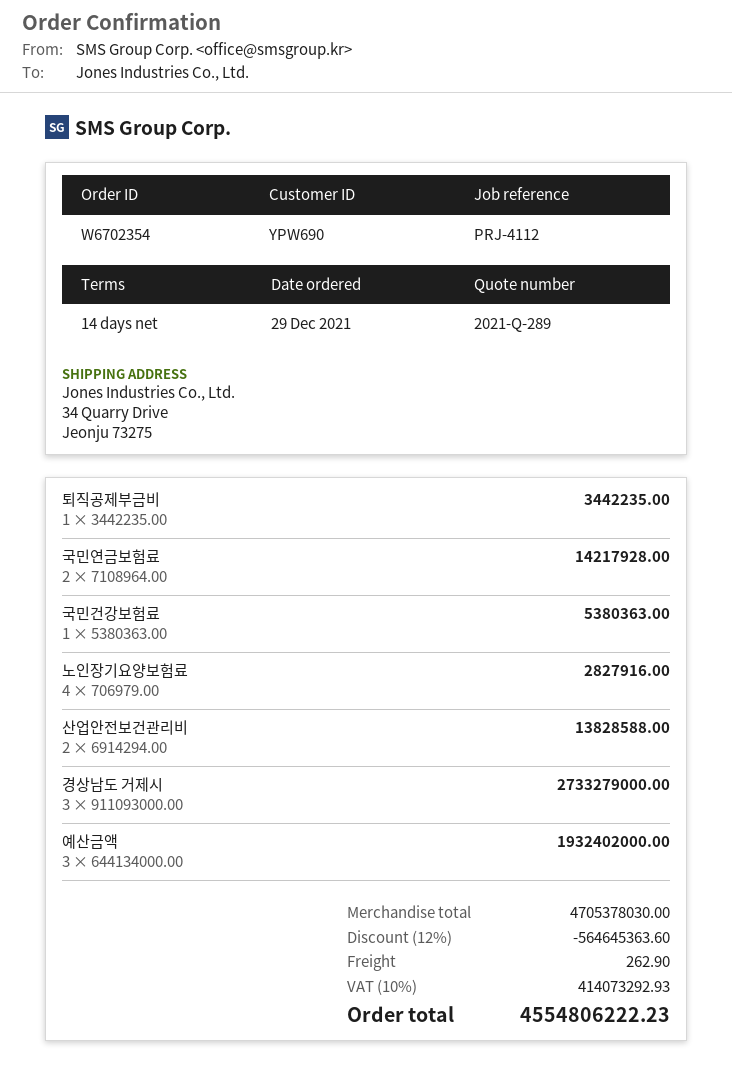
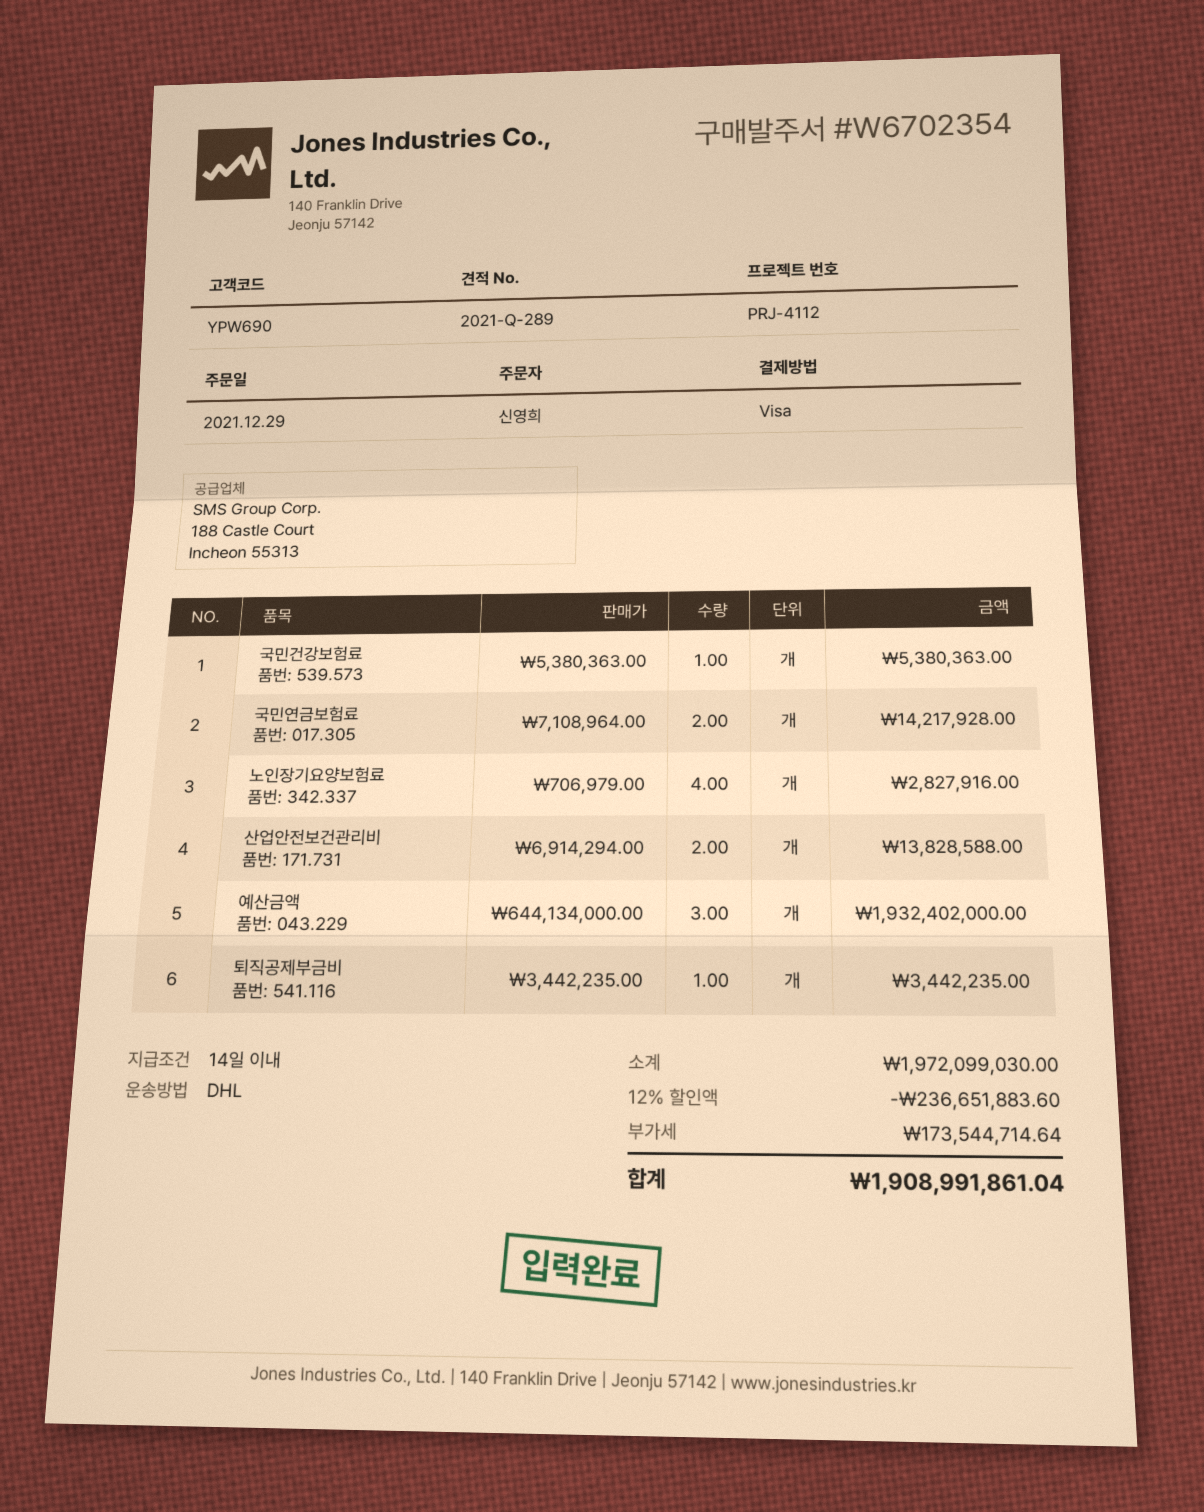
경상남도 거제시: 3 x 911093000.00 = 2733279000.00 -> none
subtotal: 4705378030.00 -> 1972099030.00
discount: 12% = 564645363.60 -> 12% = 236651883.60
shipping: 262.90 -> none
tax: 414073292.93 -> 173544714.64
total: 4554806222.23 -> 1908991861.04

